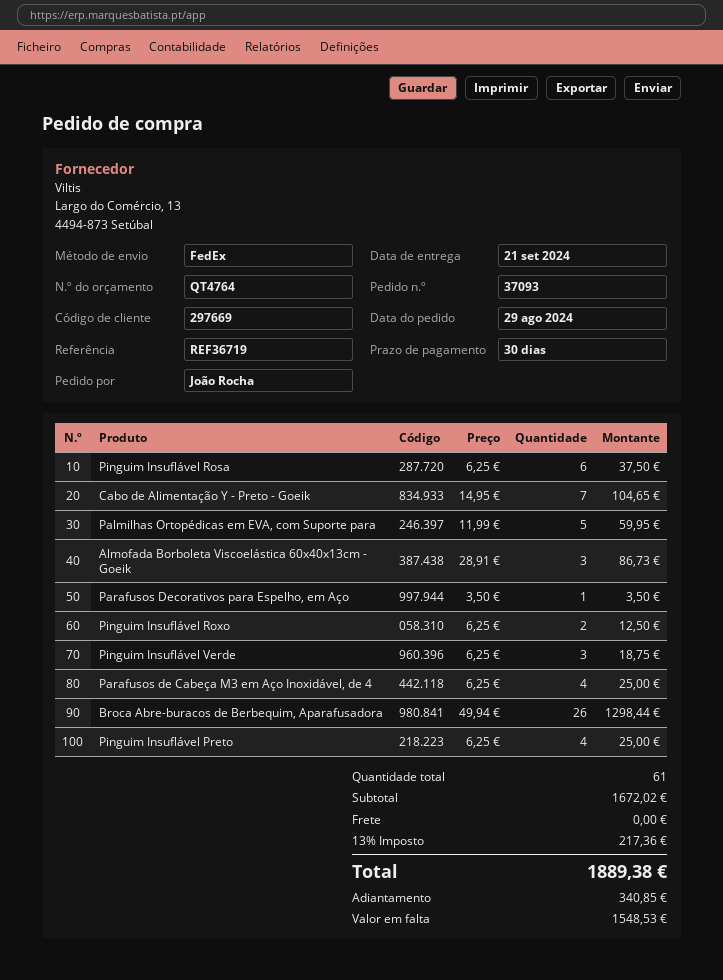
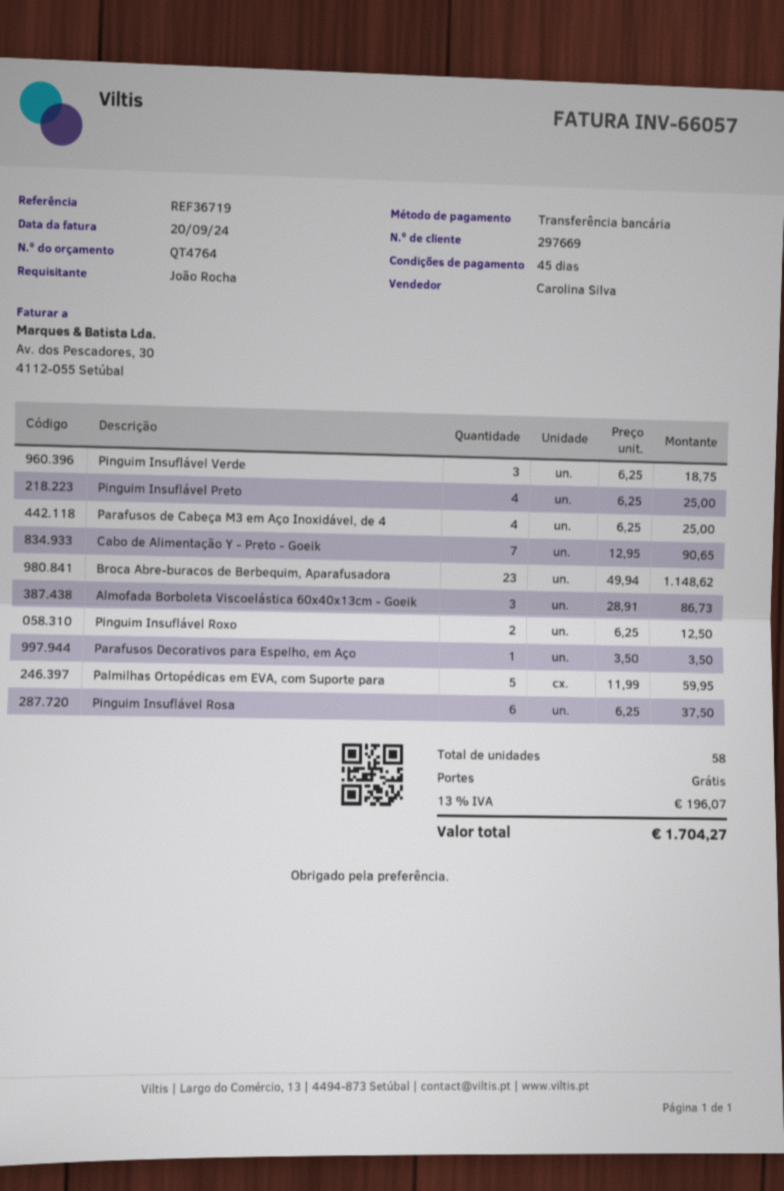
payment terms: 30 days -> 45 days
Cabo de Alimentação Y - Preto - Goeik: 7 x 14.95 = 104.65 -> 7 x 12.95 = 90.65
Broca Abre-buracos de Berbequim, Aparafusadora: 26 x 49.94 = 1298.44 -> 23 x 49.94 = 1148.62
total quantity: 61 -> 58
tax: 13% = 217.36 -> 13% = 196.07
total: 1889.38 -> 1704.27

